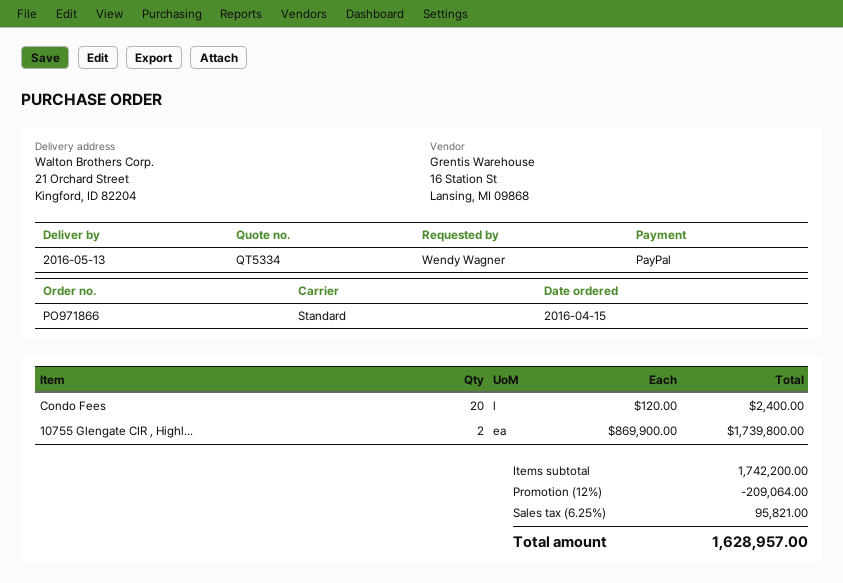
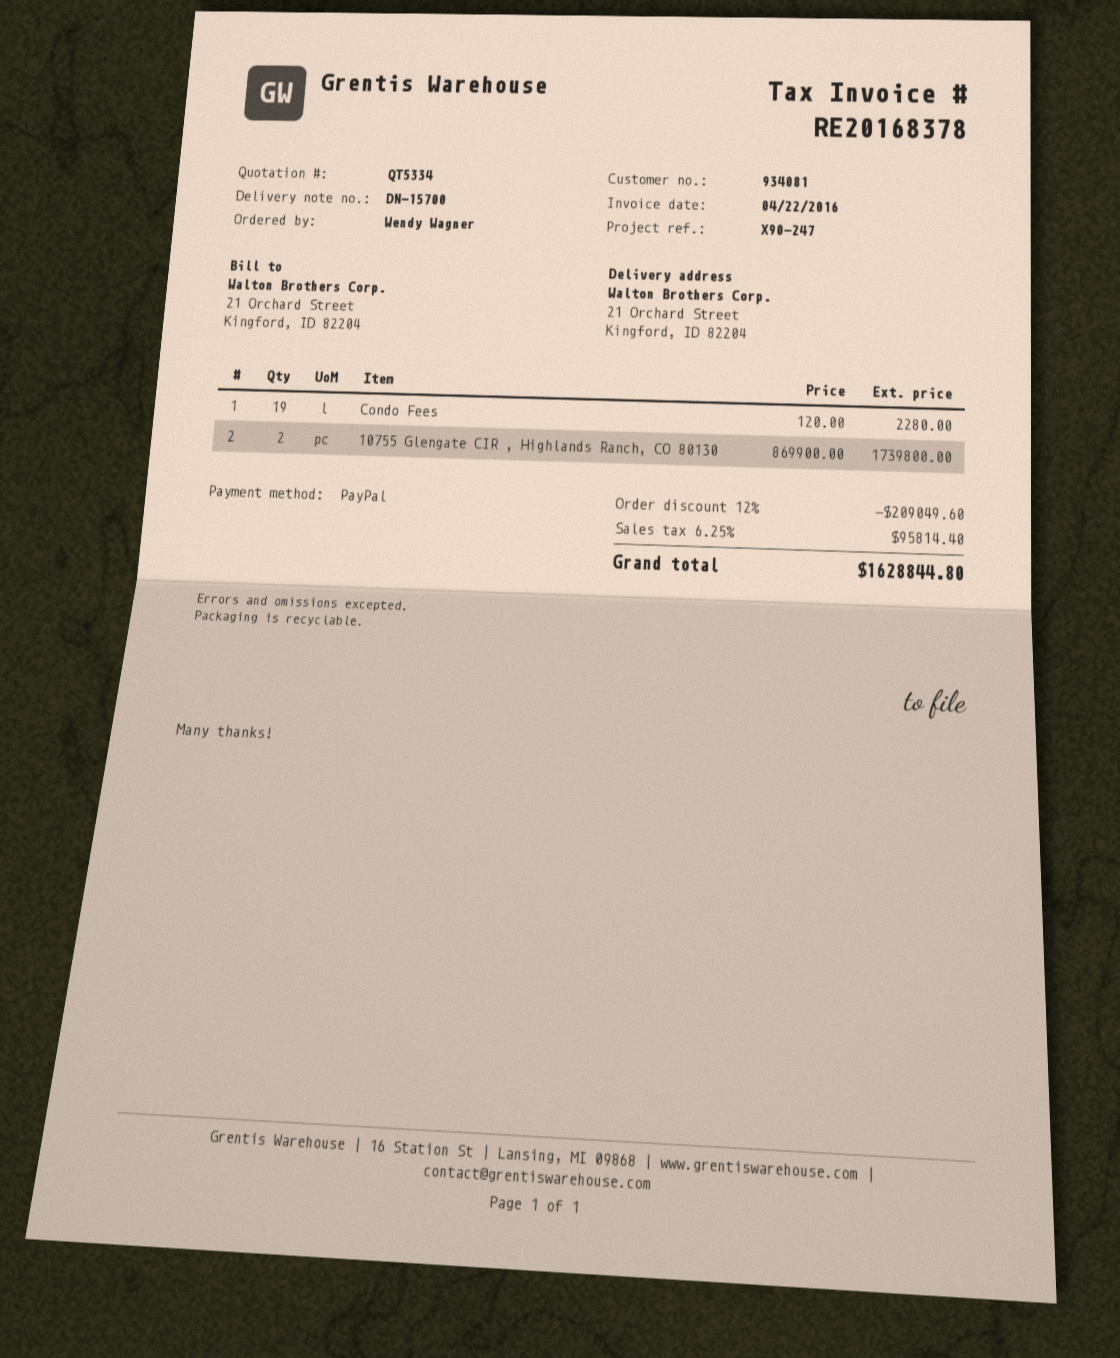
Condo Fees: 20 x 120.00 = 2400.00 -> 19 x 120.00 = 2280.00
discount: 12% = 209064.00 -> 12% = 209049.60
tax: 6.25% = 95821.00 -> 6.25% = 95814.40
total: 1628957.00 -> 1628844.80

